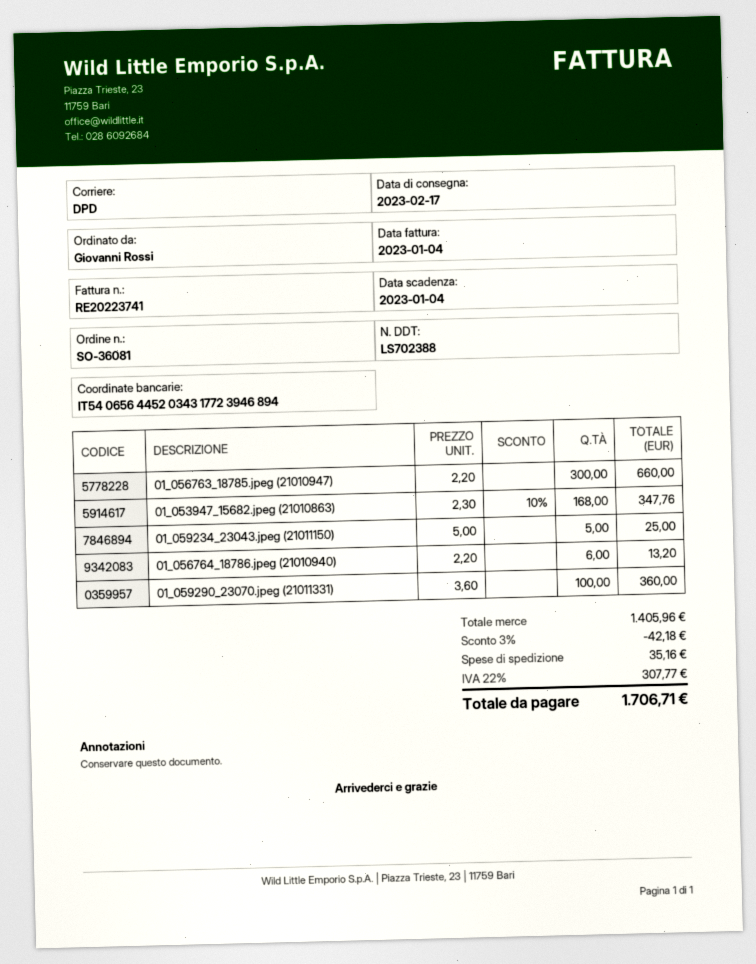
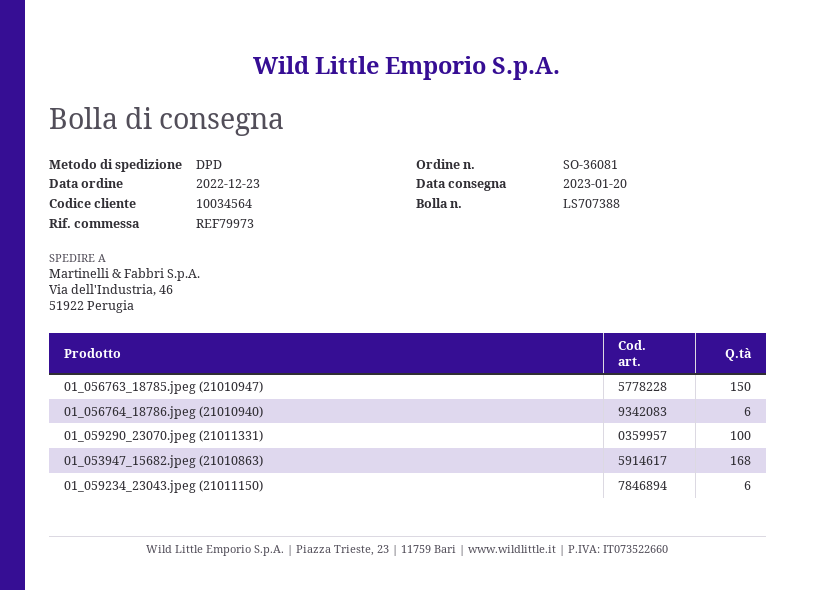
delivery note number: LS702388 -> LS707388
delivery date: 2023-02-17 -> 2023-01-20
01_056763_18785.jpeg (21010947): 300 -> 150
01_059234_23043.jpeg (21011150): 5 -> 6

